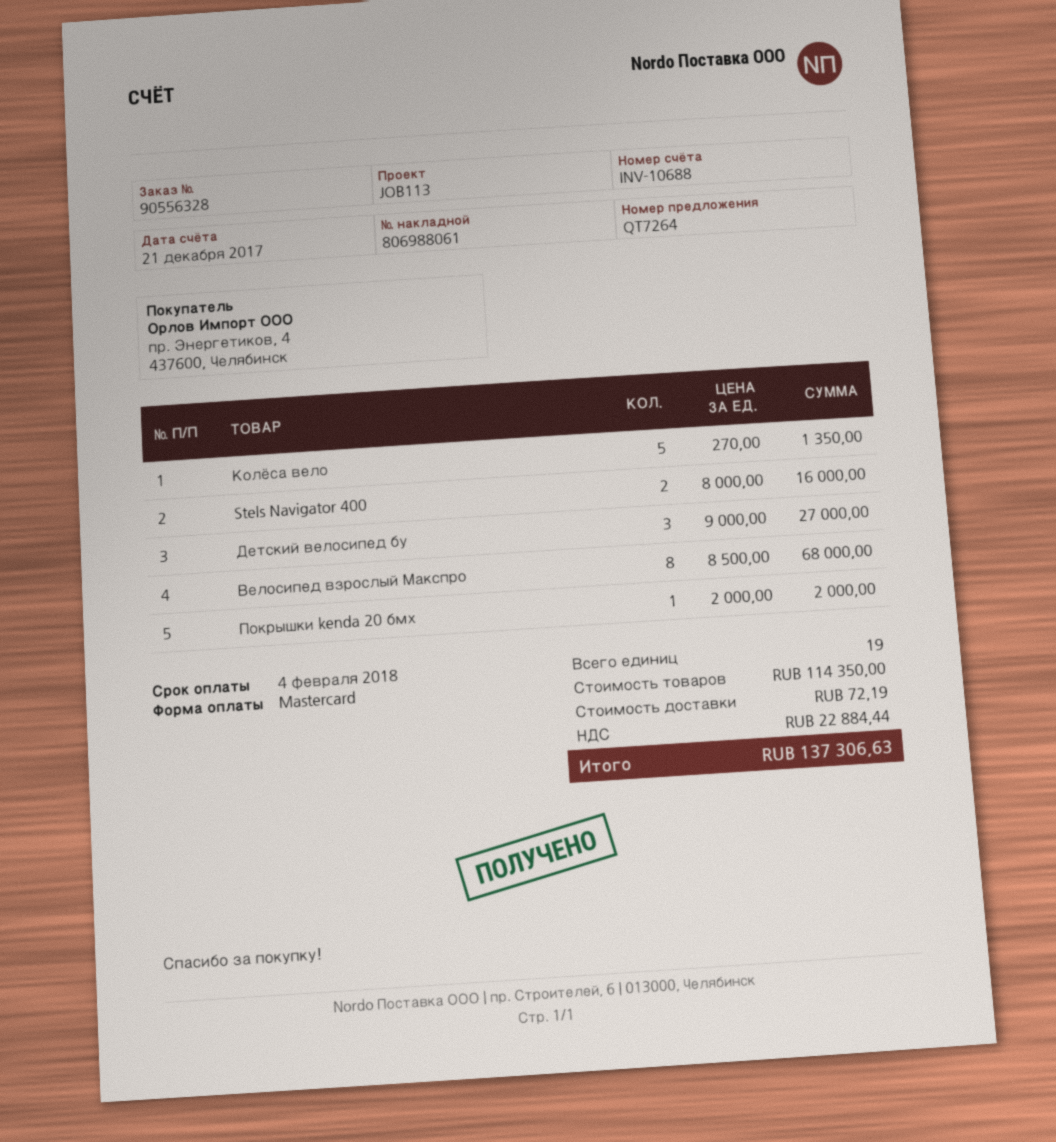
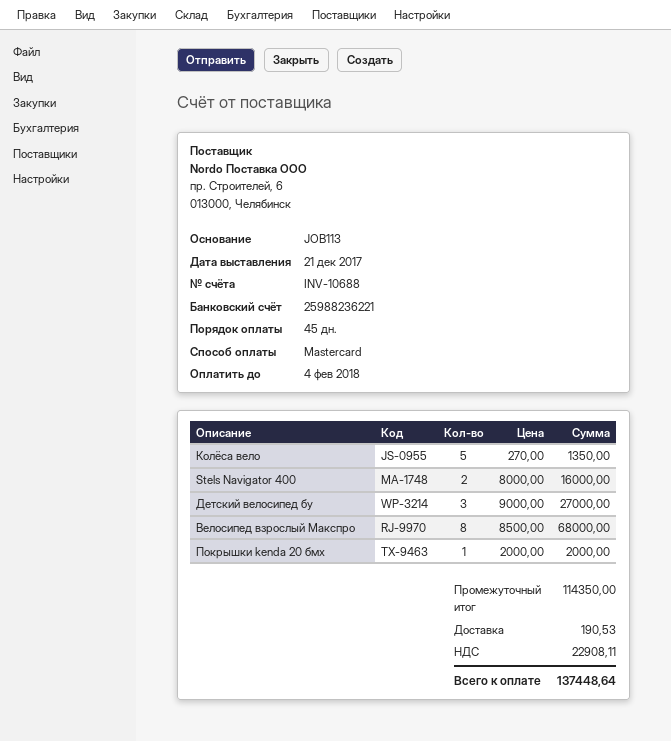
shipping: 72.19 -> 190.53
tax: 22884.44 -> 22908.11
total: 137306.63 -> 137448.64

